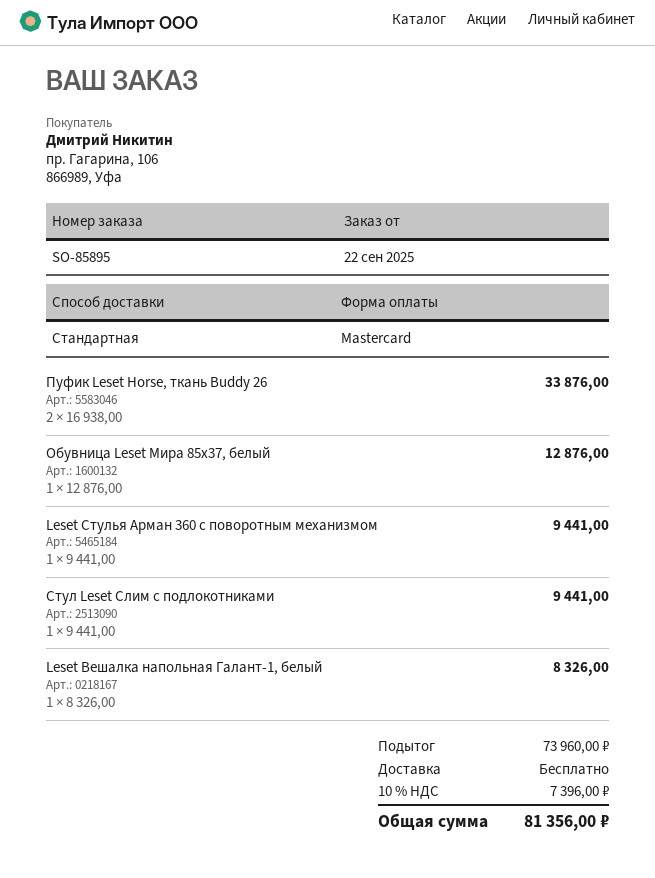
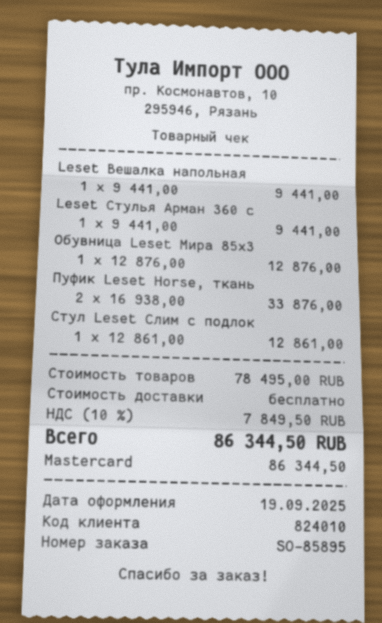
order date: 2025-09-22 -> 2025-09-19
Стул Leset Слим с подлокотниками: 1 x 9441.00 = 9441.00 -> 1 x 12861.00 = 12861.00
Leset Вешалка напольная Галант-1, белый: 1 x 8326.00 = 8326.00 -> 1 x 9441.00 = 9441.00
subtotal: 73960.00 -> 78495.00
tax: 10% = 7396.00 -> 10% = 7849.50
total: 81356.00 -> 86344.50

